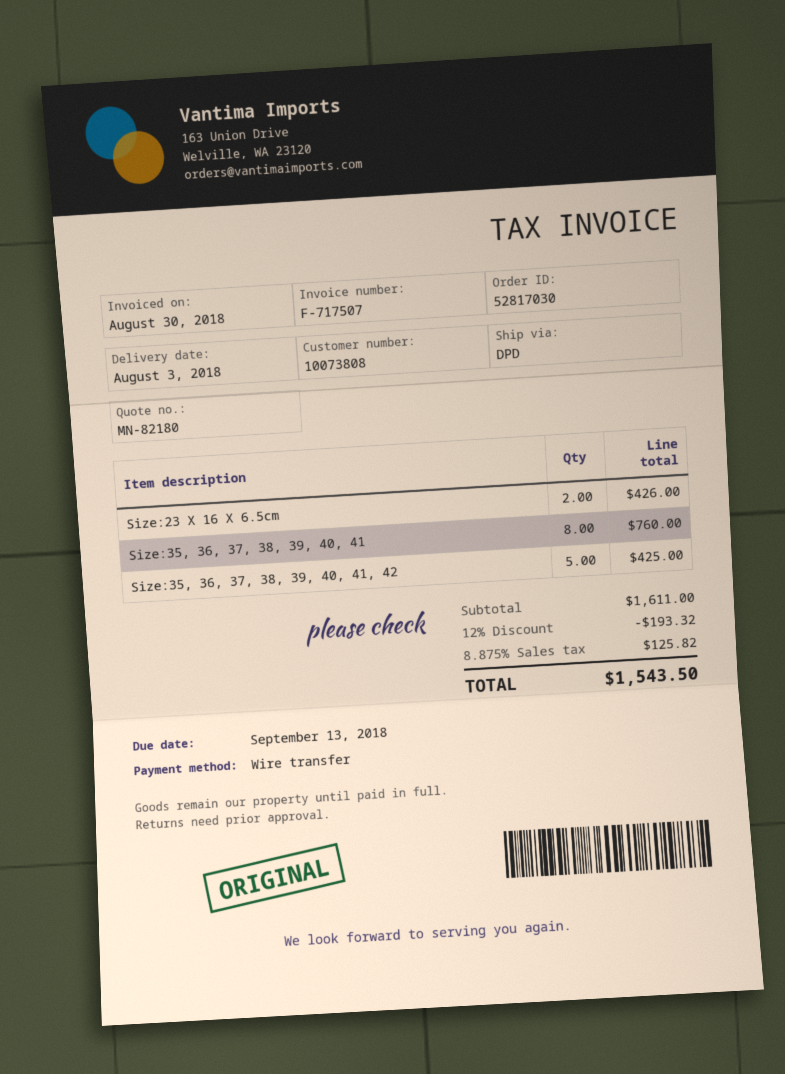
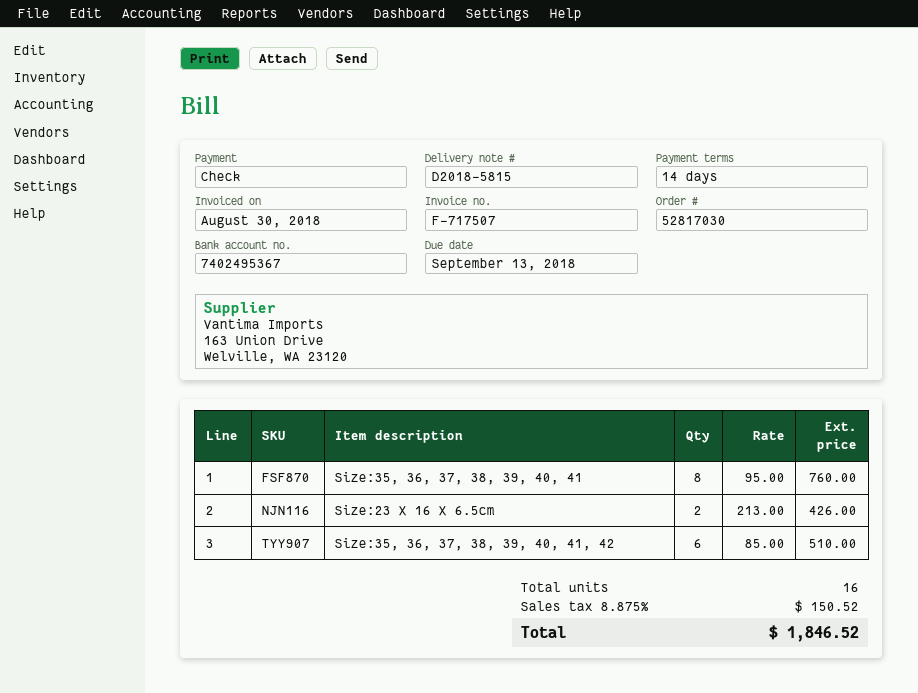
payment method: bank transfer -> cheque
Size:35, 36, 37, 38, 39, 40, 41, 42: 5 for 425.00 -> 6 for 510.00
discount: 12% = 193.32 -> none
tax: 8.875% = 125.82 -> 8.875% = 150.52
total: 1543.50 -> 1846.52

